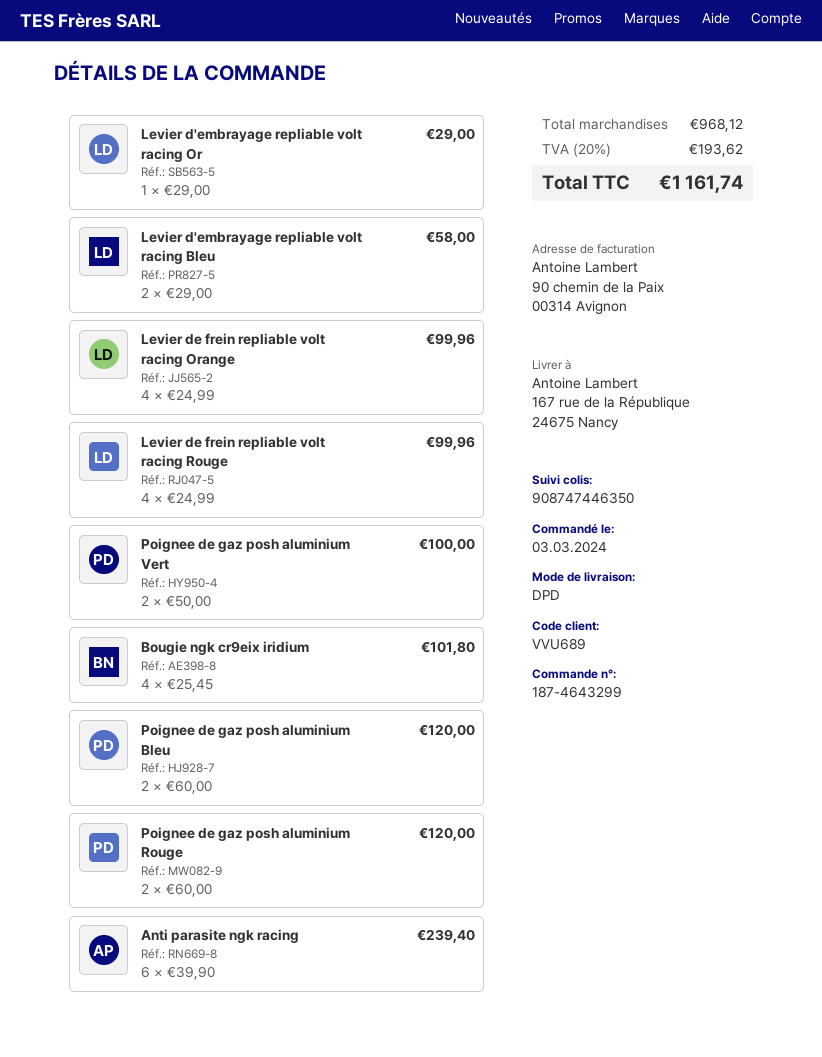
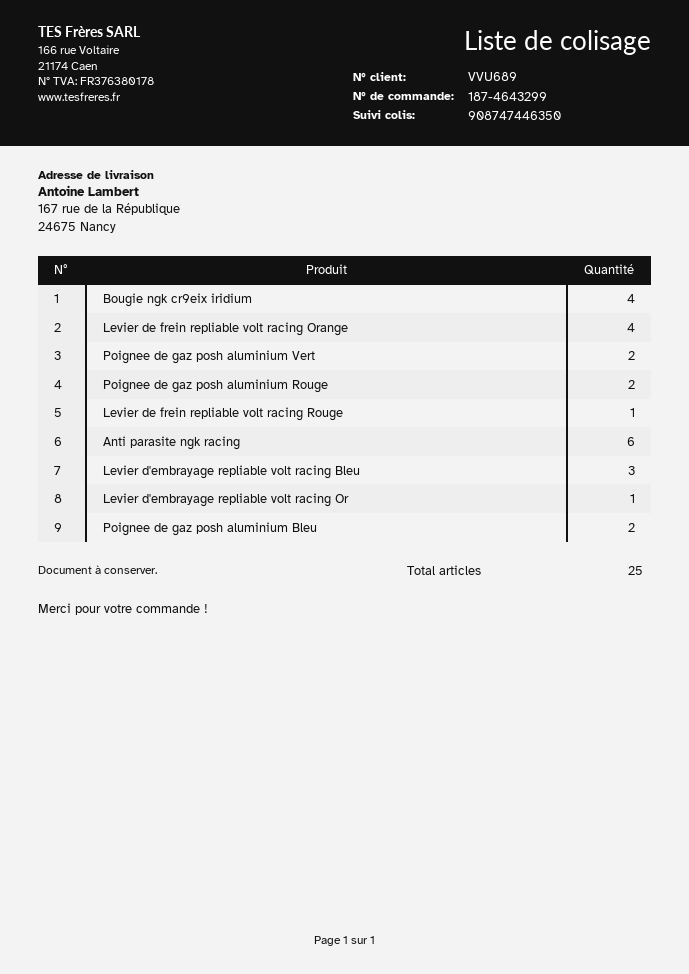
Levier d'embrayage repliable volt racing Bleu: 2 -> 3
Levier de frein repliable volt racing Rouge: 4 -> 1

